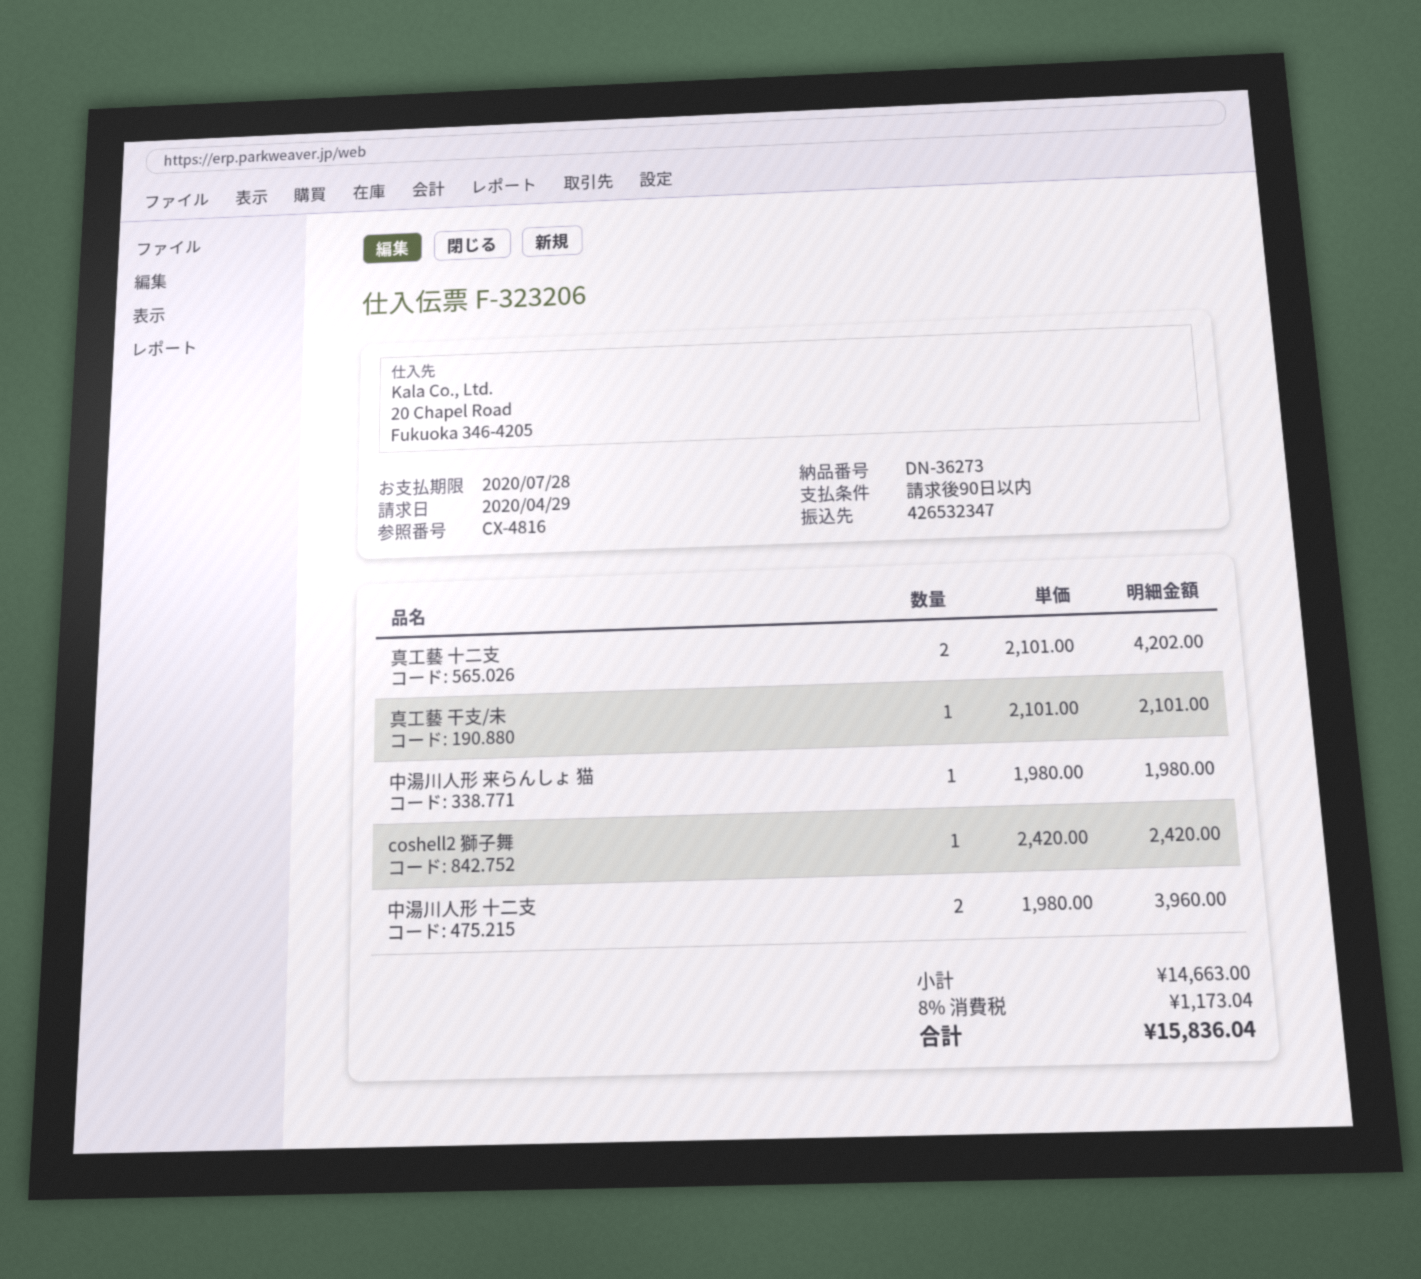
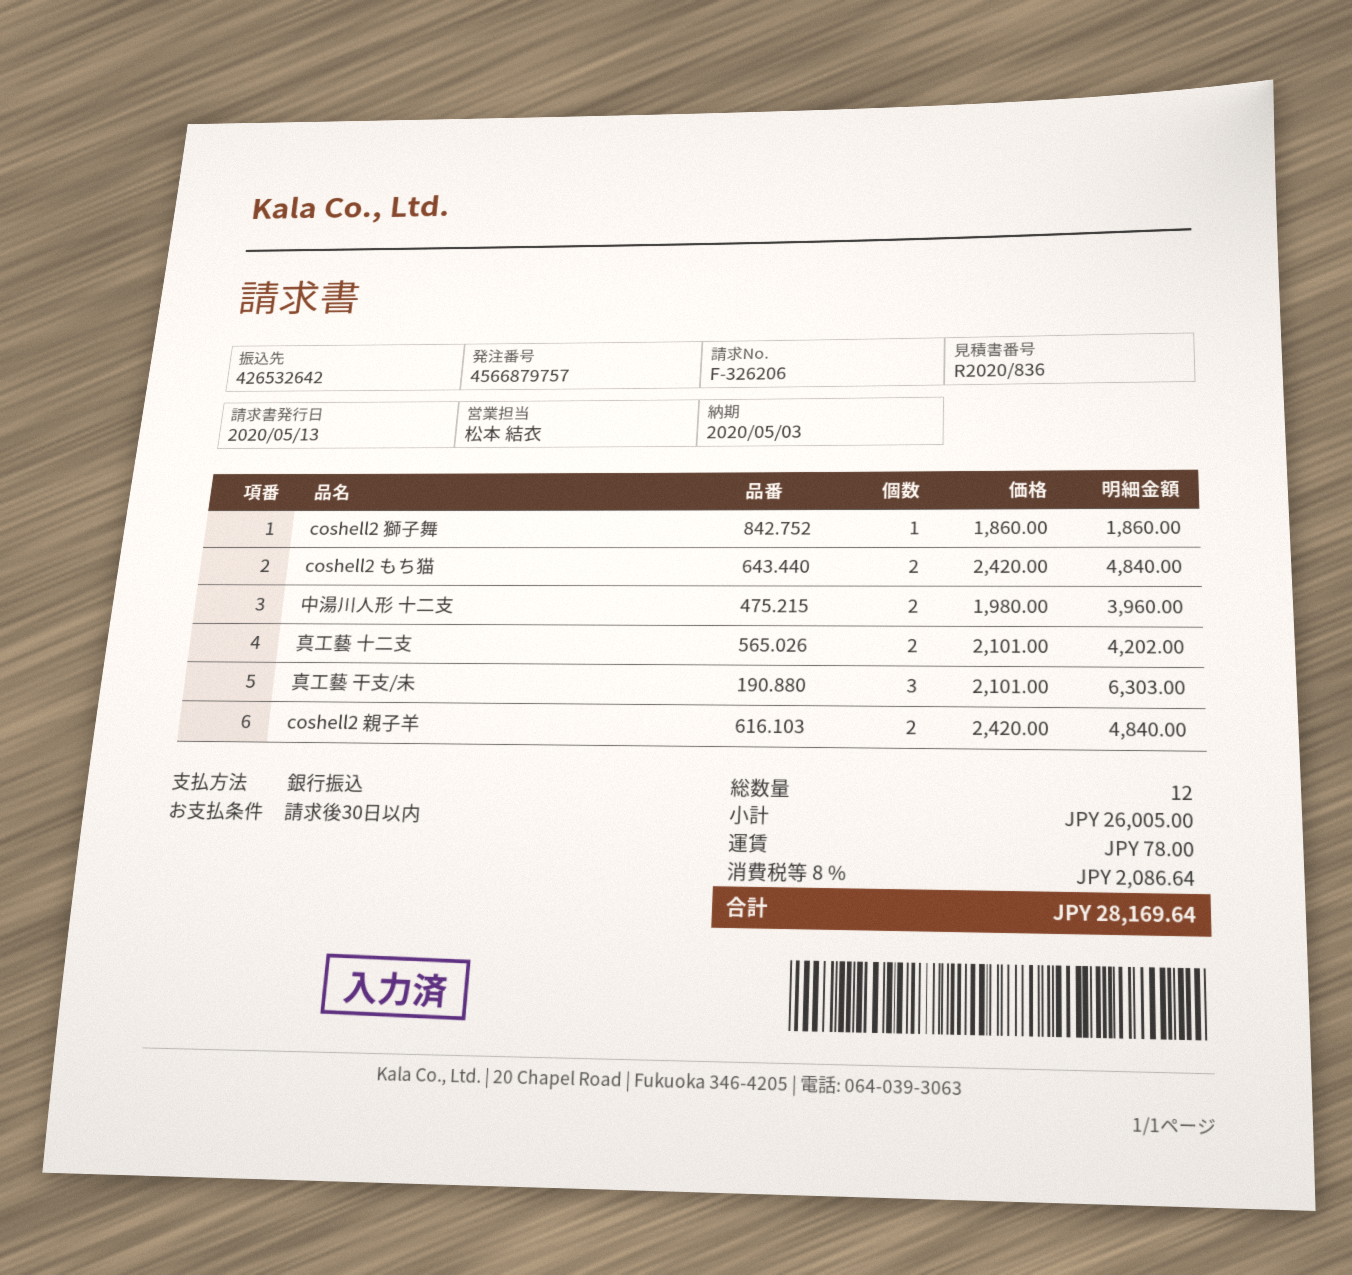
invoice number: F-323206 -> F-326206
invoice date: 2020-04-29 -> 2020-05-13
payment terms: 90 days -> 30 days
bank account: 426532347 -> 426532642
真工藝 干支/未: 1 x 2101.00 = 2101.00 -> 3 x 2101.00 = 6303.00
中湯川人形 来らんしょ 猫: 1 x 1980.00 = 1980.00 -> none
coshell2 獅子舞: 1 x 2420.00 = 2420.00 -> 1 x 1860.00 = 1860.00
coshell2 もち猫: none -> 2 x 2420.00 = 4840.00
coshell2 親子羊: none -> 2 x 2420.00 = 4840.00
subtotal: 14663.00 -> 26005.00
shipping: none -> 78.00
tax: 8% = 1173.04 -> 8% = 2086.64
total: 15836.04 -> 28169.64

